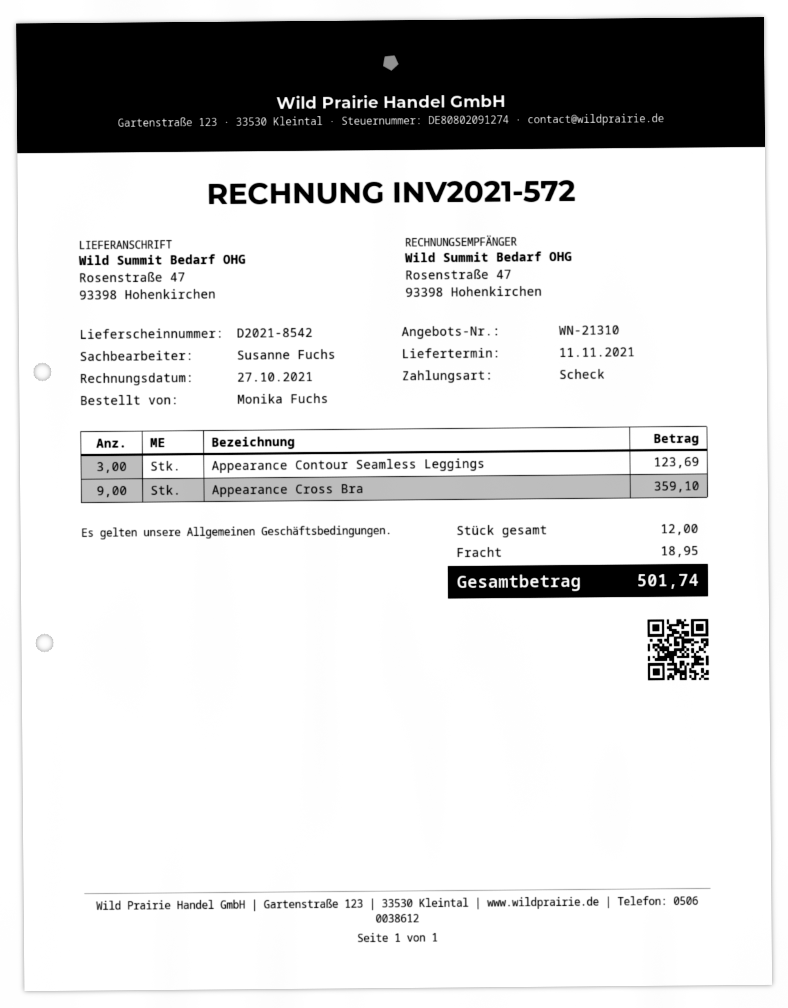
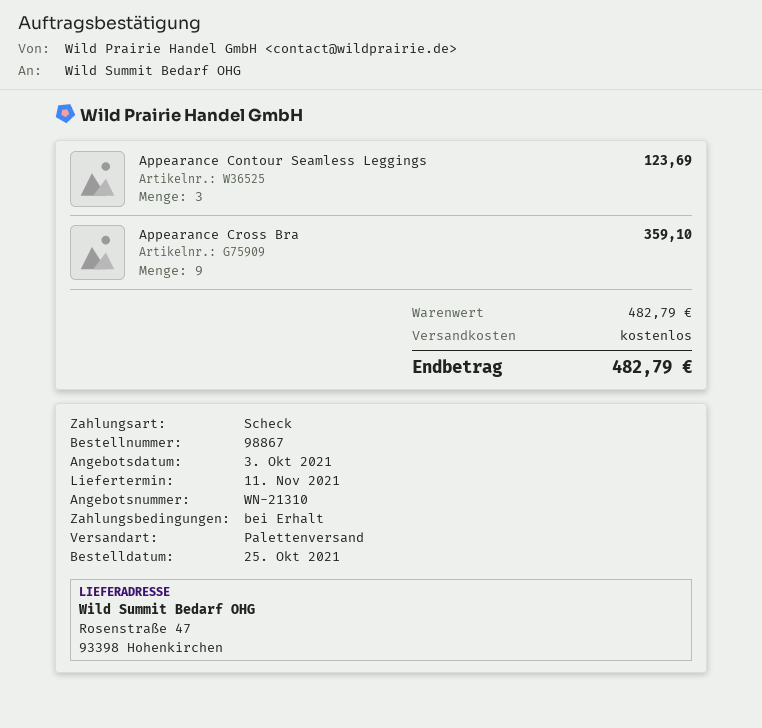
shipping: 18.95 -> 0.00
total: 501.74 -> 482.79

